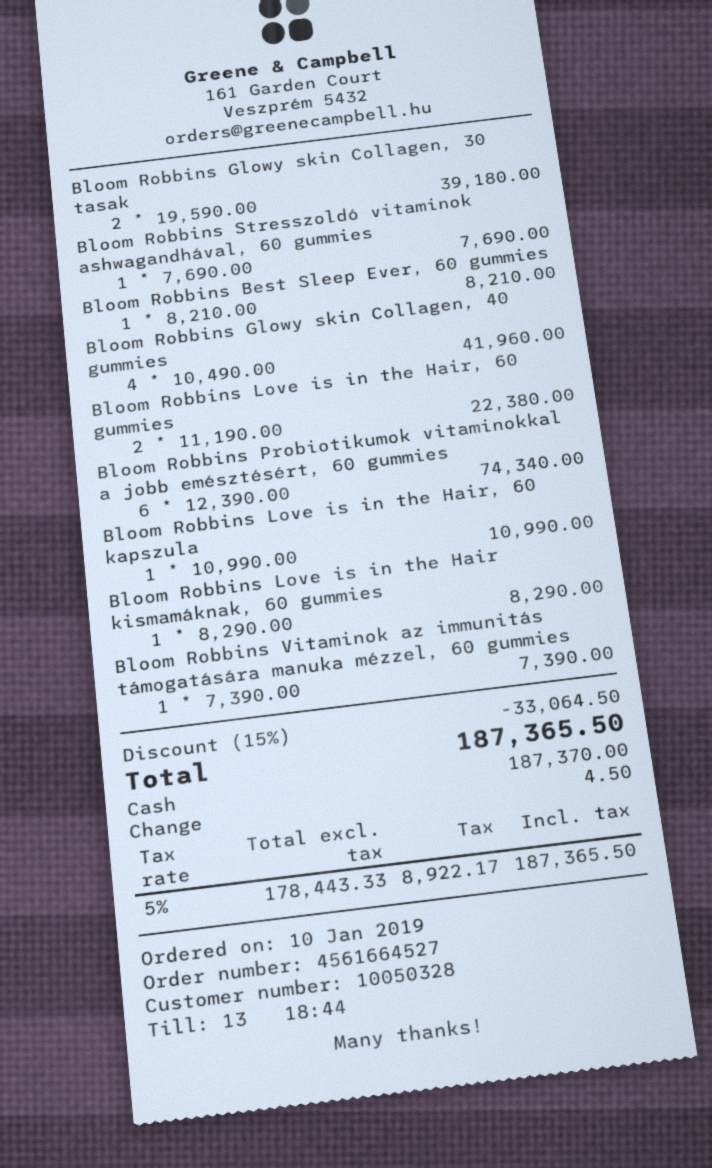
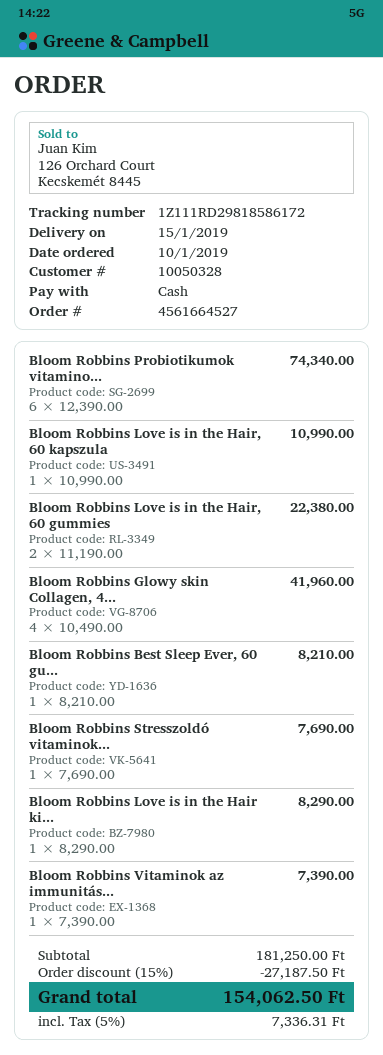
Bloom Robbins Glowy skin Collagen, 30 tasak: 2 x 19590.00 = 39180.00 -> none
discount: 15% = 33064.50 -> 15% = 27187.50
tax: 5% = 8922.17 -> 5% = 7336.31
total: 187365.50 -> 154062.50

